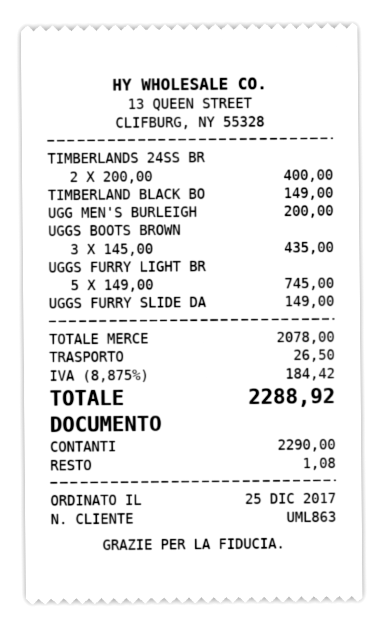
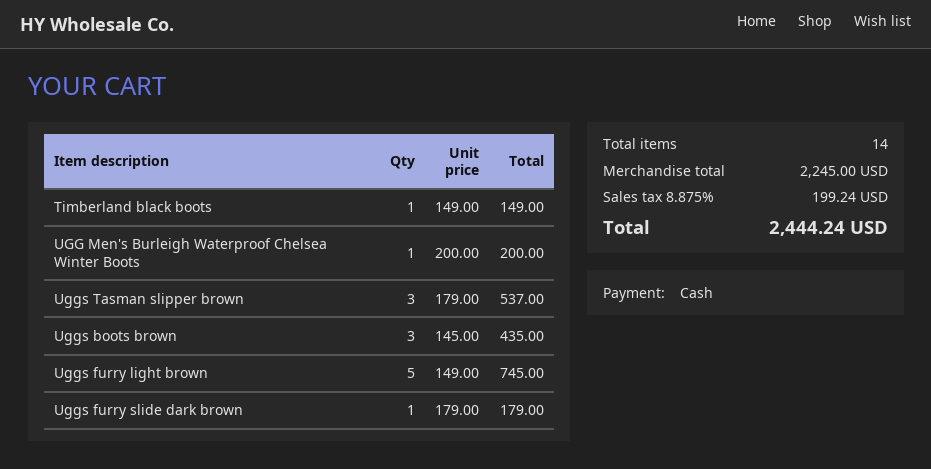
TIMBERLANDS 24SS BR: 2 x 200.00 = 400.00 -> none
UGGS FURRY SLIDE DA: 1 x 149.00 = 149.00 -> 1 x 179.00 = 179.00
Uggs Tasman slipper brown: none -> 3 x 179.00 = 537.00
subtotal: 2078.00 -> 2245.00
shipping: 26.50 -> none
tax: 8.875% = 184.42 -> 8.875% = 199.24
total: 2288.92 -> 2444.24

